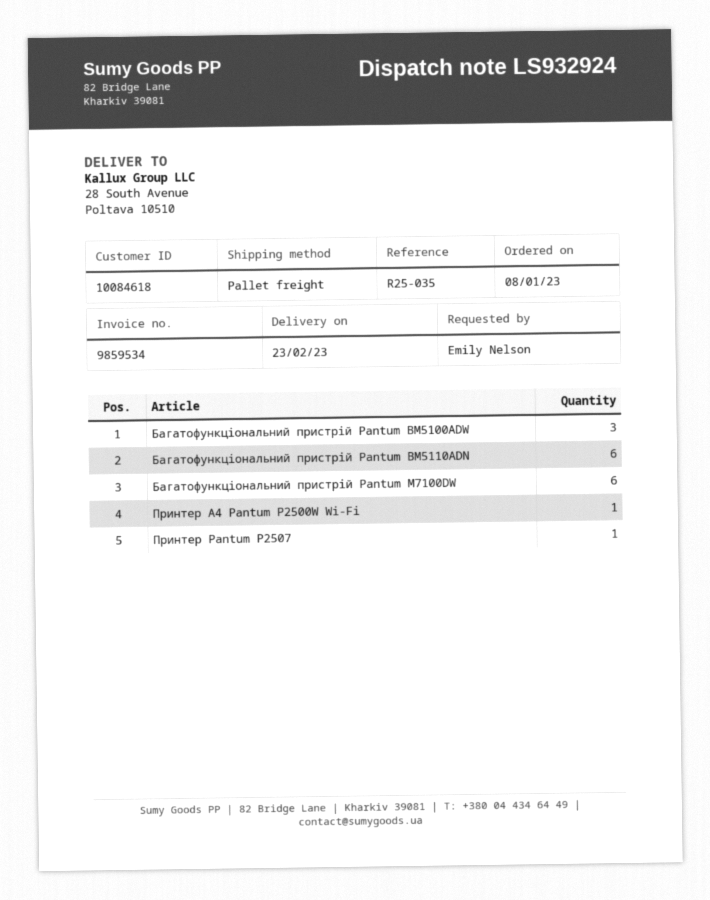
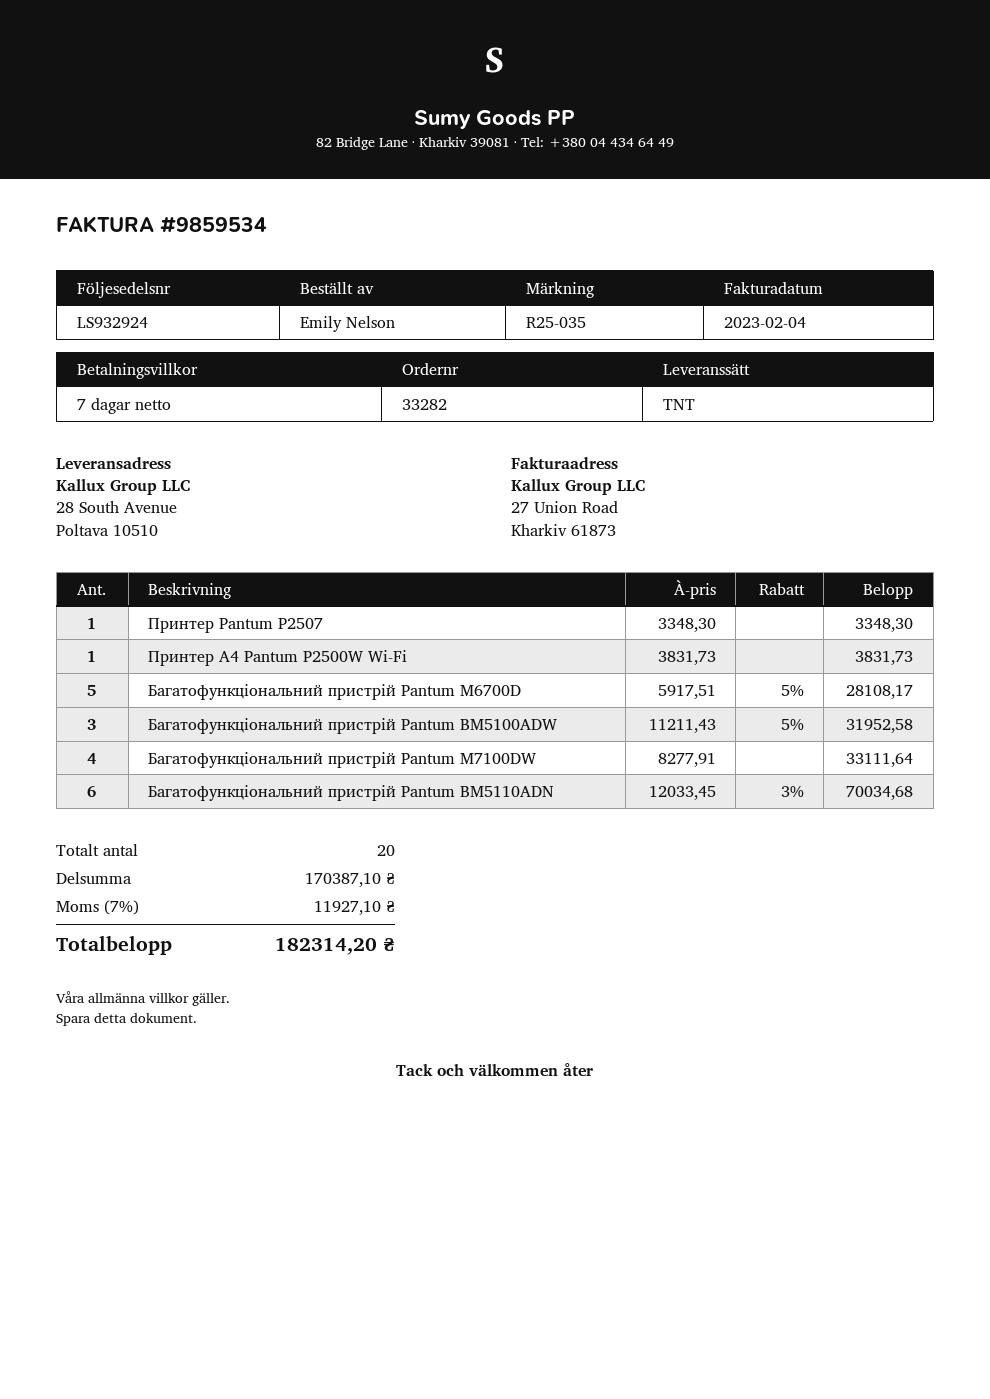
shipping method: pallet freight -> TNT
Багатофункціональний пристрій Pantum M7100DW: 6 -> 4
Багатофункціональний пристрій Pantum M6700D: none -> 5

